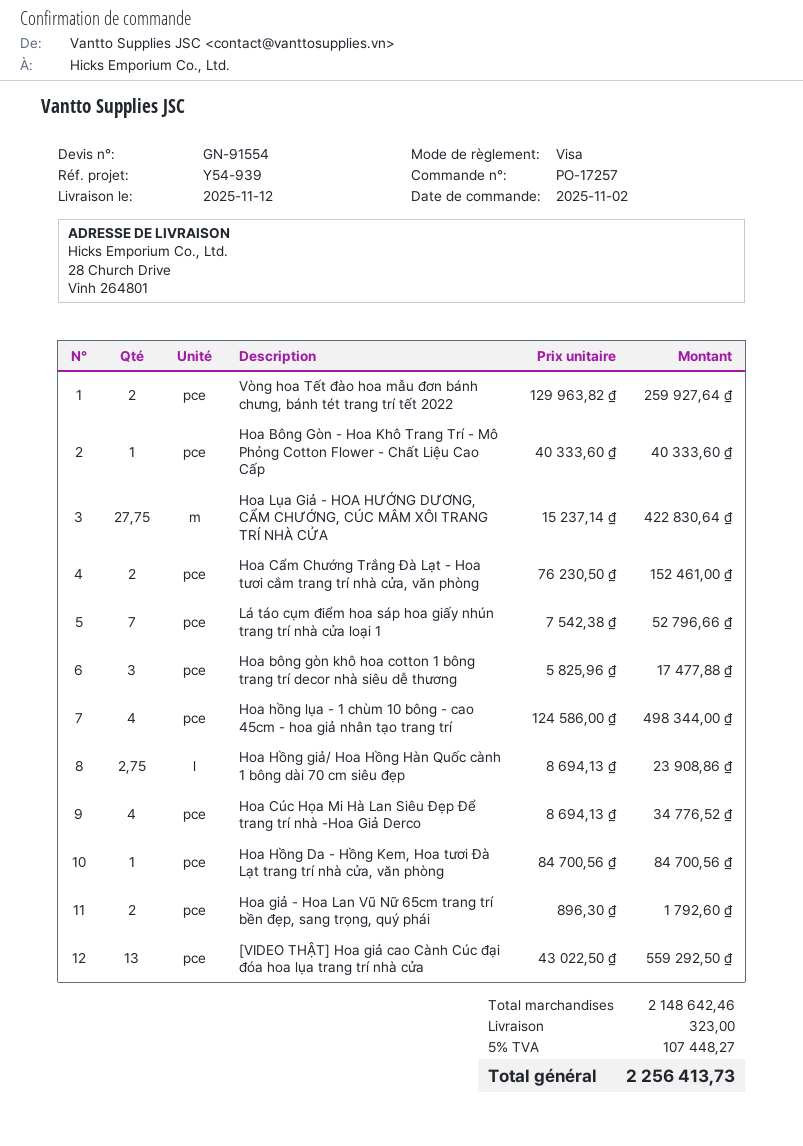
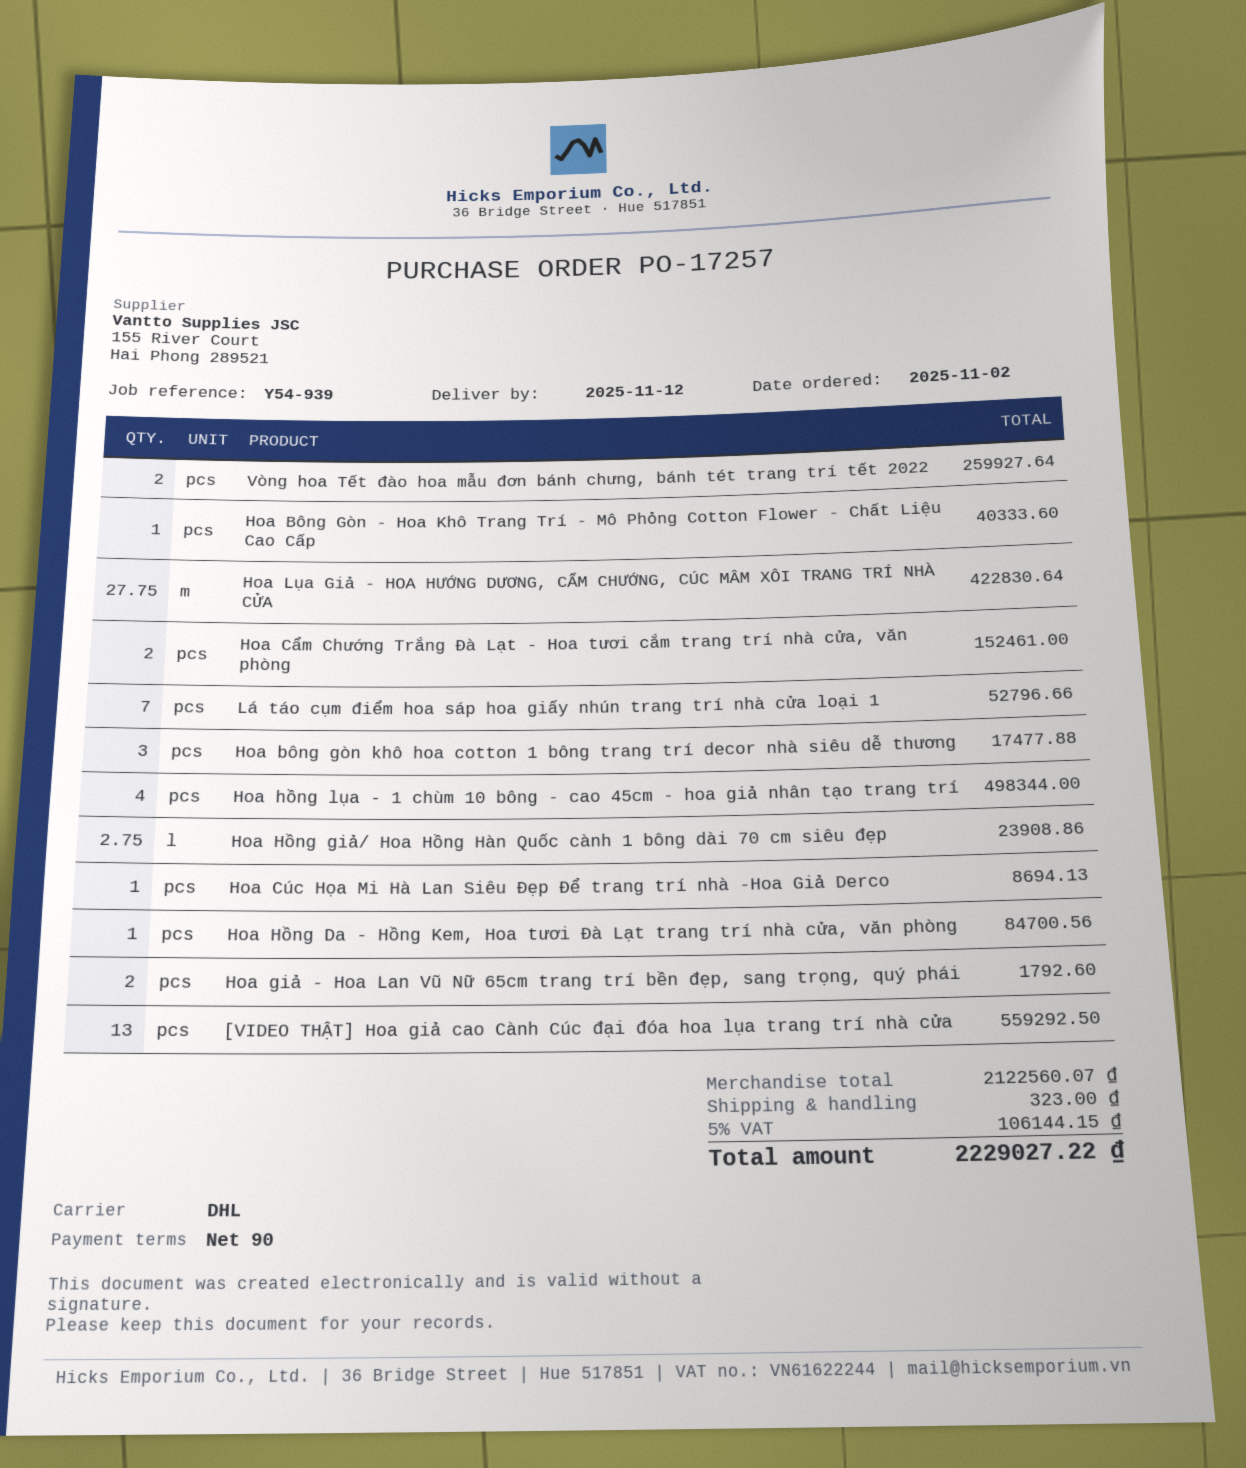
Hoa Cúc Họa Mi Hà Lan Siêu Đẹp Để trang trí nhà -Hoa Giả Derco: 4 for 34776.52 -> 1 for 8694.13
subtotal: 2148642.46 -> 2122560.07
tax: 5% = 107448.27 -> 5% = 106144.15
total: 2256413.73 -> 2229027.22

